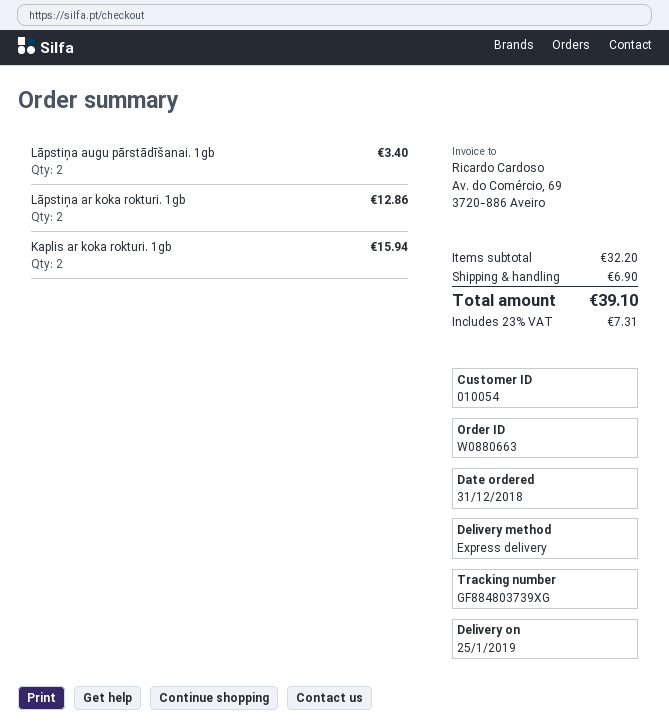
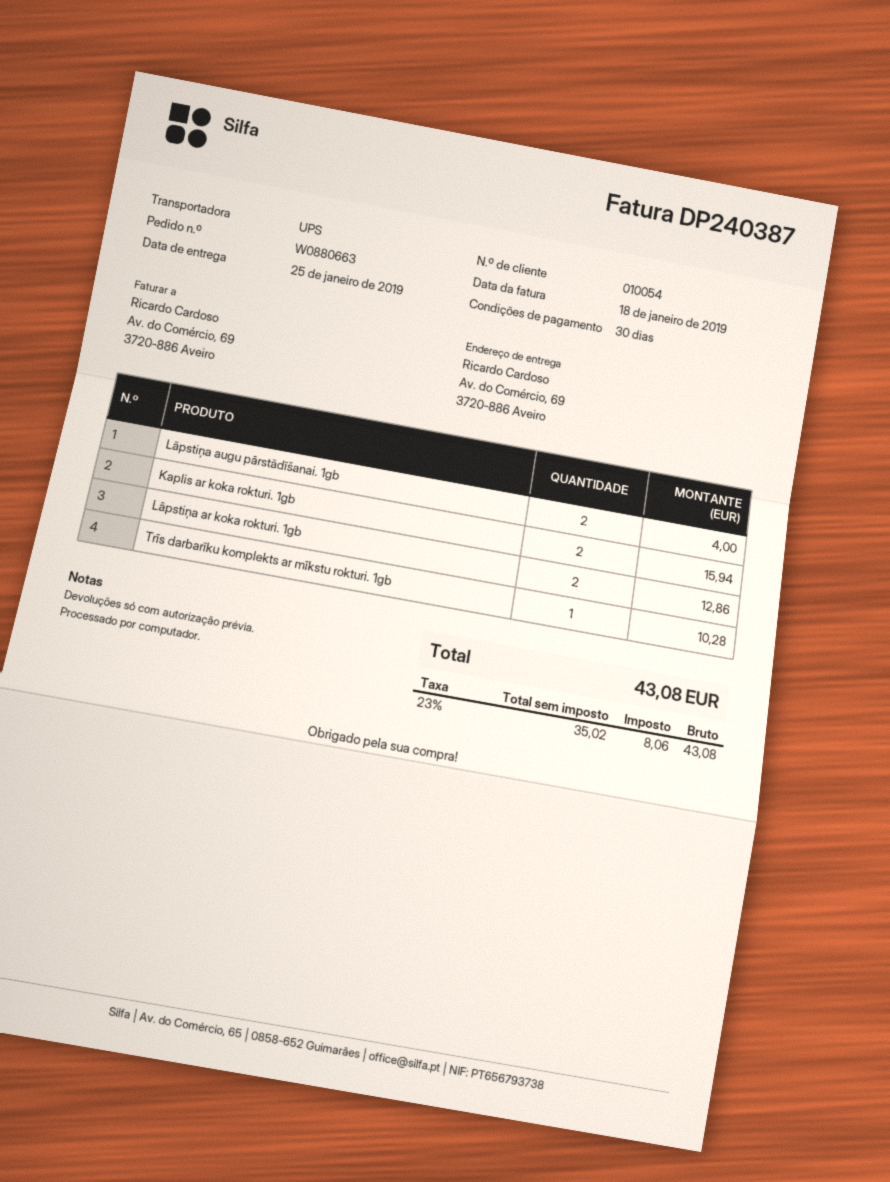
shipping method: express -> UPS
Lāpstiņa augu pārstādīšanai. 1gb: 2 for 3.40 -> 2 for 4.00
Trīs darbarīku komplekts ar mīkstu rokturi. 1gb: none -> 1 for 10.28
shipping: 6.90 -> none
tax: 23% = 7.31 -> 23% = 8.06
total: 39.10 -> 43.08

